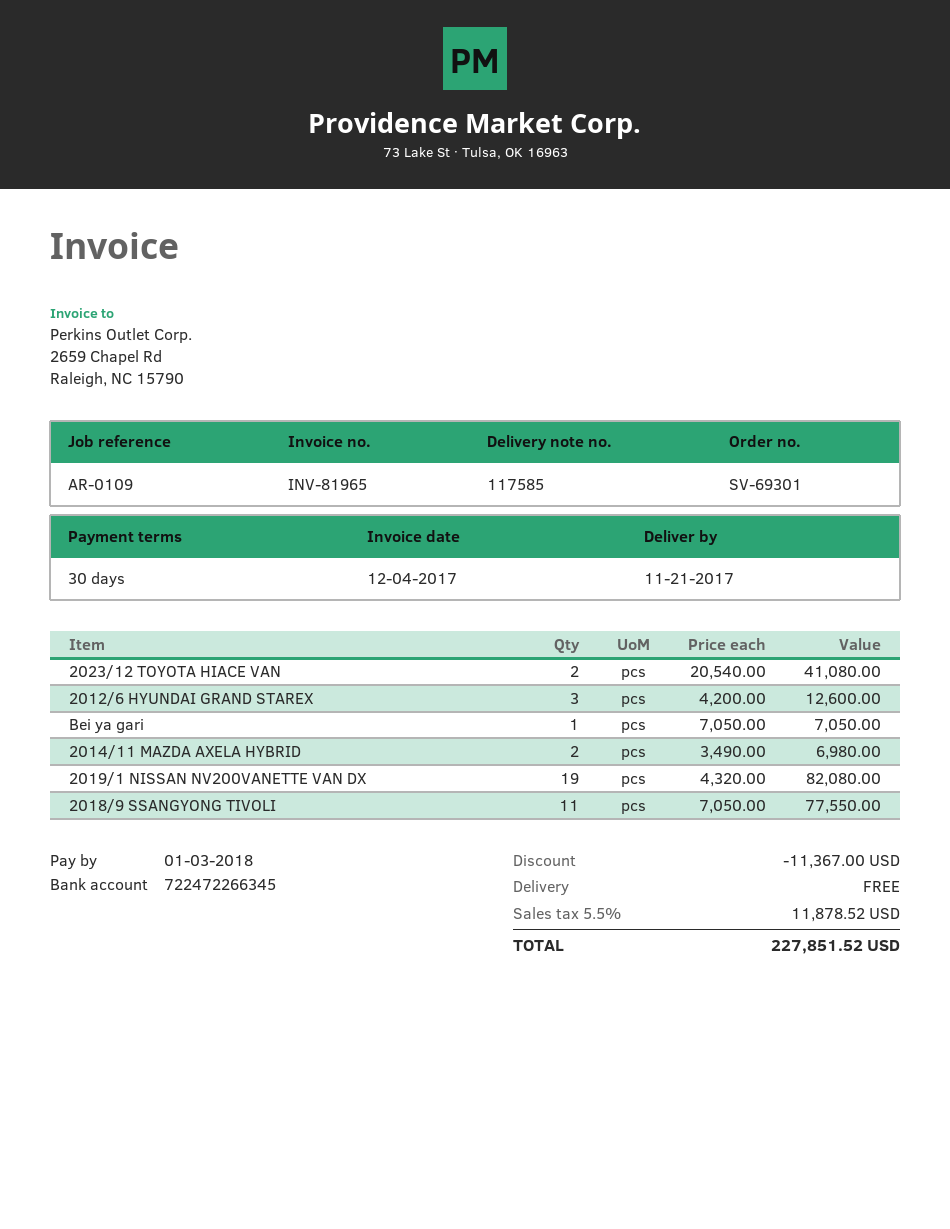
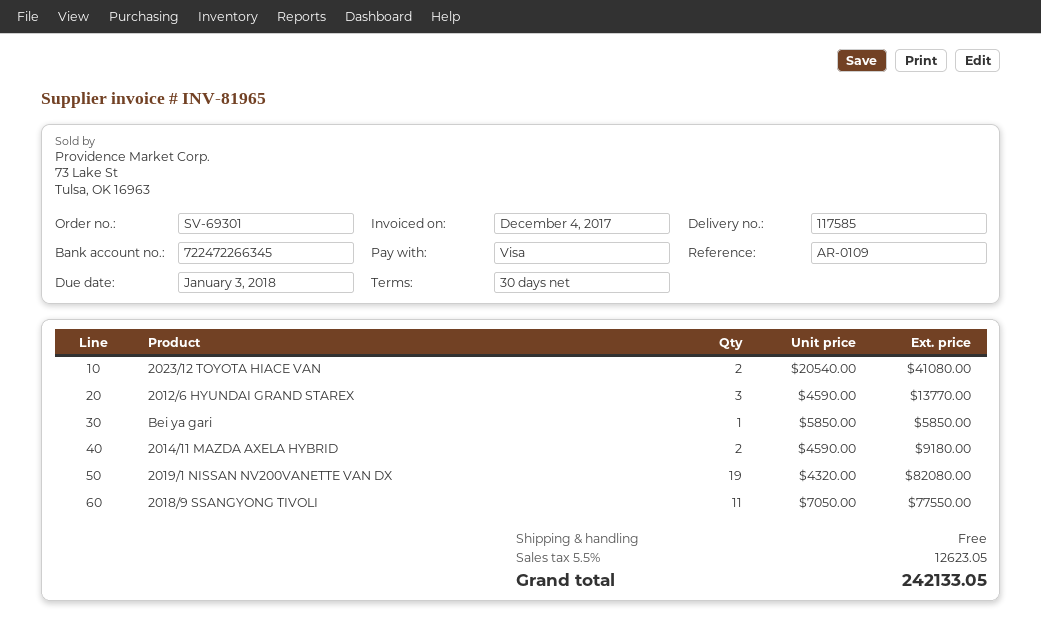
2012/6 HYUNDAI GRAND STAREX: 3 x 4200.00 = 12600.00 -> 3 x 4590.00 = 13770.00
Bei ya gari: 1 x 7050.00 = 7050.00 -> 1 x 5850.00 = 5850.00
2014/11 MAZDA AXELA HYBRID: 2 x 3490.00 = 6980.00 -> 2 x 4590.00 = 9180.00
discount: 11367.00 -> none
tax: 5.5% = 11878.52 -> 5.5% = 12623.05
total: 227851.52 -> 242133.05

